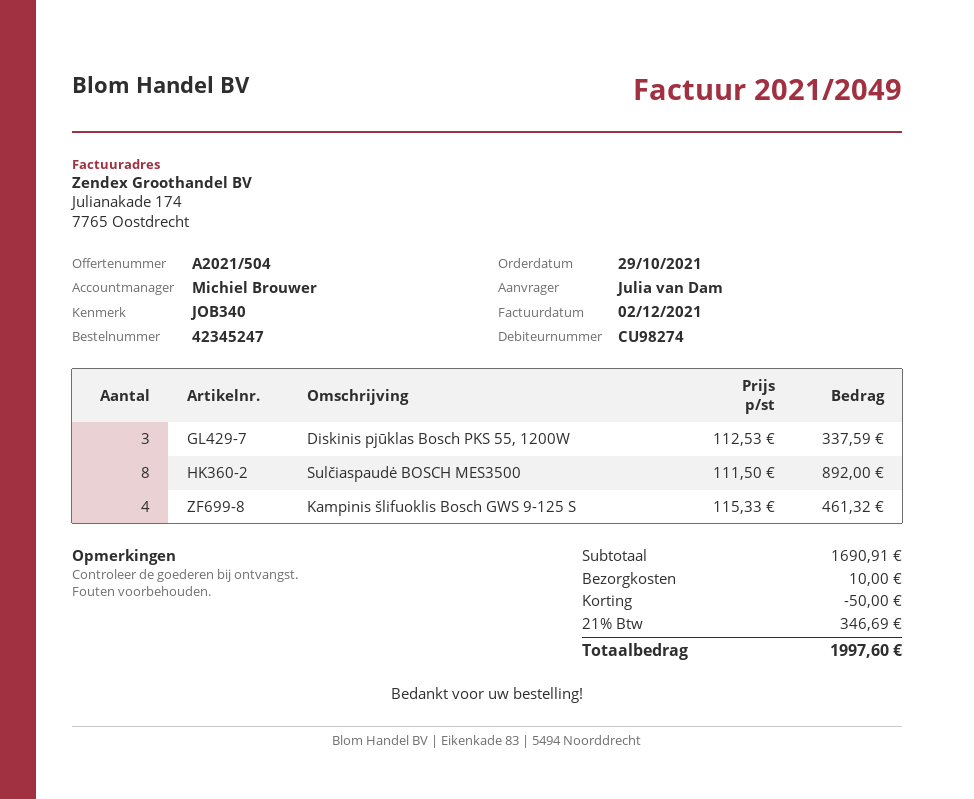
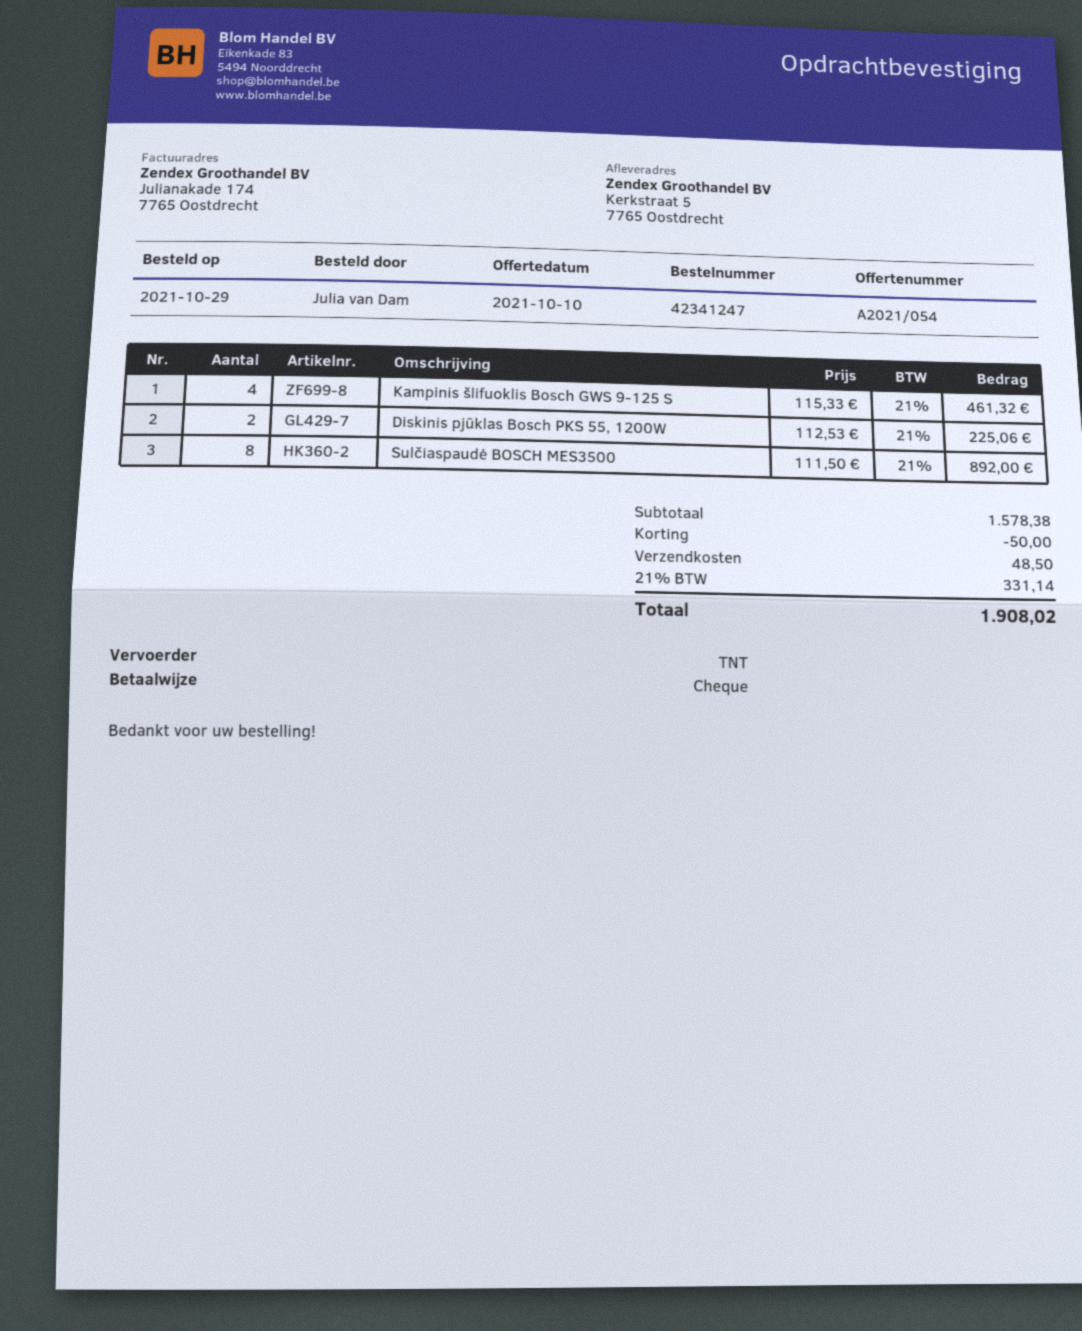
quote number: A2021/504 -> A2021/054
order number: 42345247 -> 42341247
Diskinis pjūklas Bosch PKS 55, 1200W: 3 x 112.53 = 337.59 -> 2 x 112.53 = 225.06
subtotal: 1690.91 -> 1578.38
shipping: 10.00 -> 48.50
tax: 21% = 346.69 -> 21% = 331.14
total: 1997.60 -> 1908.02

